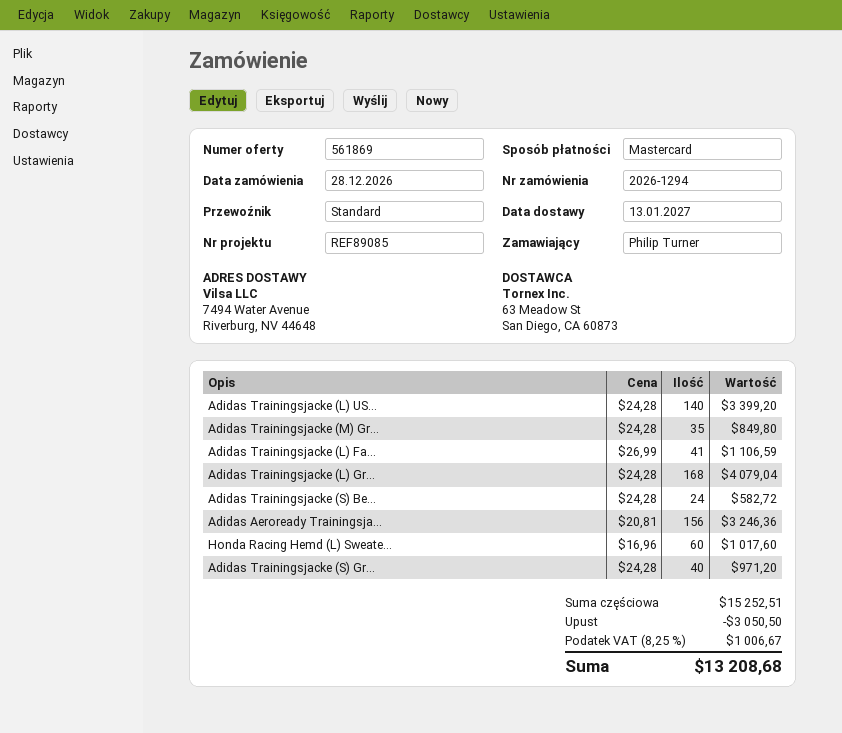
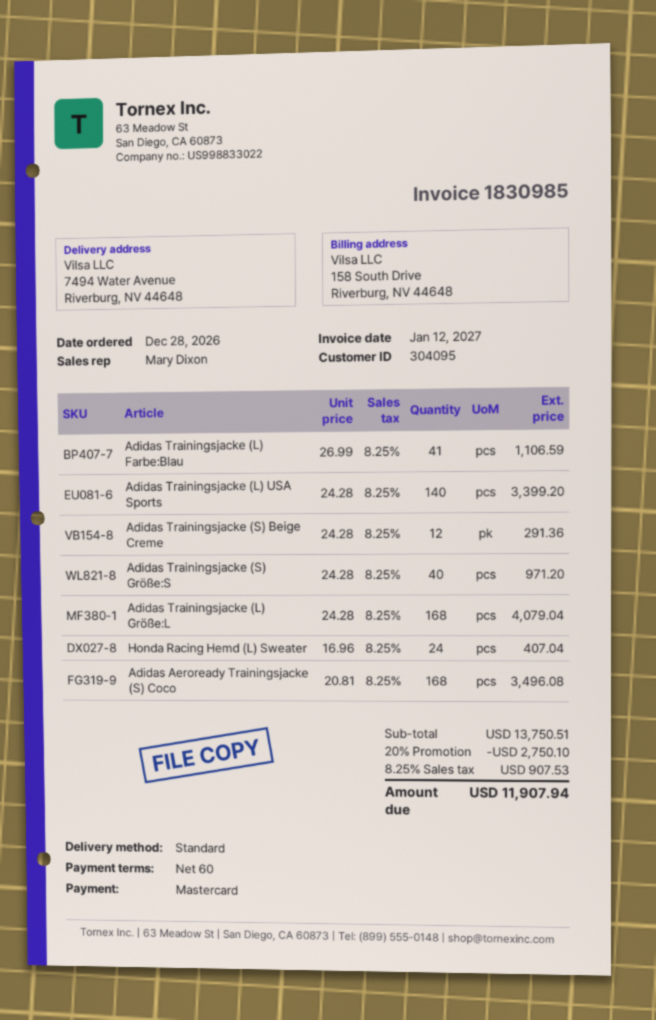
Adidas Trainingsjacke (M) Gr...: 35 x 24.28 = 849.80 -> none
Adidas Trainingsjacke (S) Be...: 24 x 24.28 = 582.72 -> 12 x 24.28 = 291.36
Adidas Aeroready Trainingsja...: 156 x 20.81 = 3246.36 -> 168 x 20.81 = 3496.08
Honda Racing Hemd (L) Sweate...: 60 x 16.96 = 1017.60 -> 24 x 16.96 = 407.04
subtotal: 15252.51 -> 13750.51
discount: 3050.50 -> 2750.10
tax: 8.25% = 1006.67 -> 8.25% = 907.53
total: 13208.68 -> 11907.94

